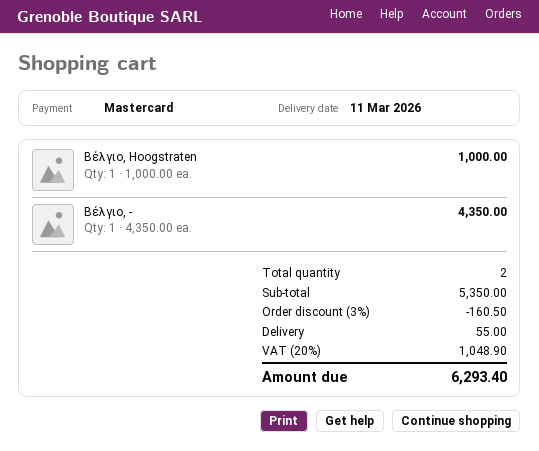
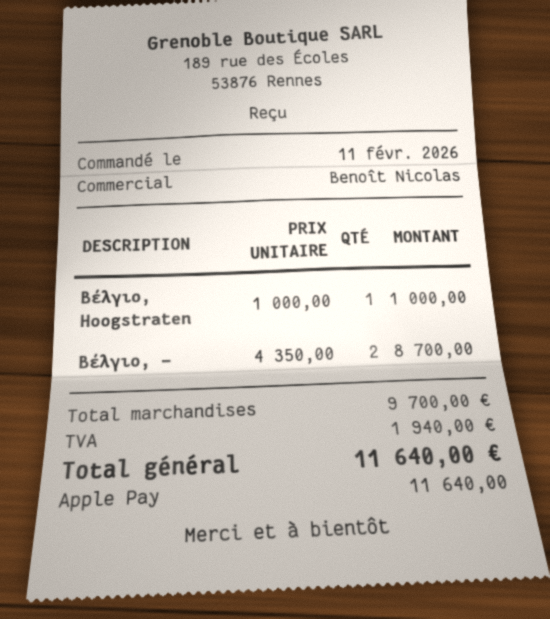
payment method: Mastercard -> Apple Pay
Βέλγιο, -: 1 x 4350.00 = 4350.00 -> 2 x 4350.00 = 8700.00
subtotal: 5350.00 -> 9700.00
discount: 3% = 160.50 -> none
shipping: 55.00 -> none
tax: 1048.90 -> 1940.00
total: 6293.40 -> 11640.00

